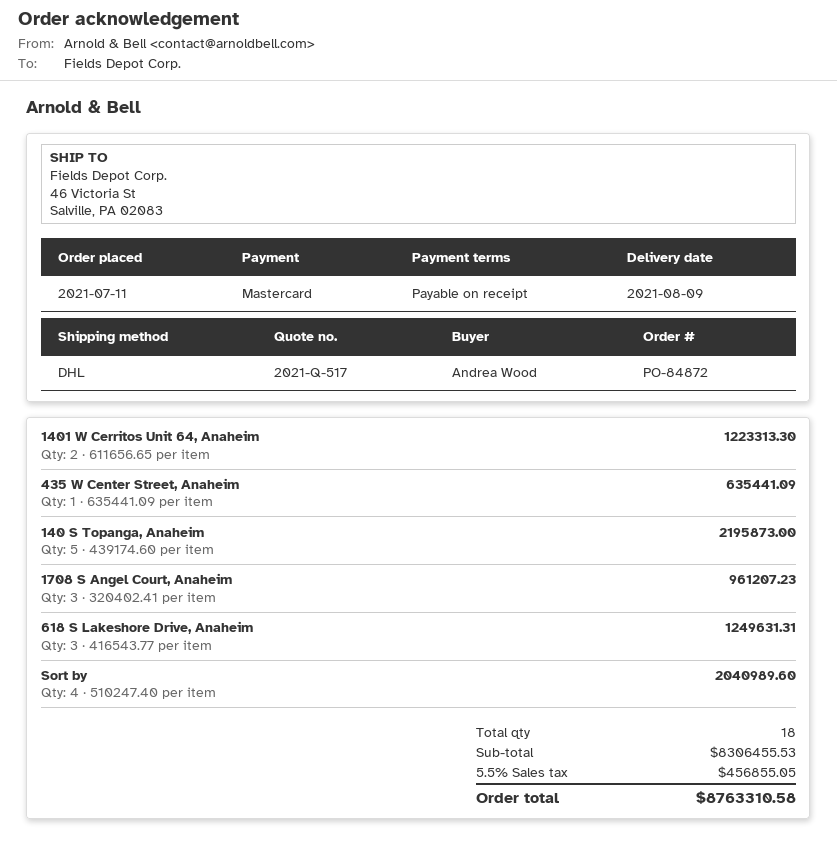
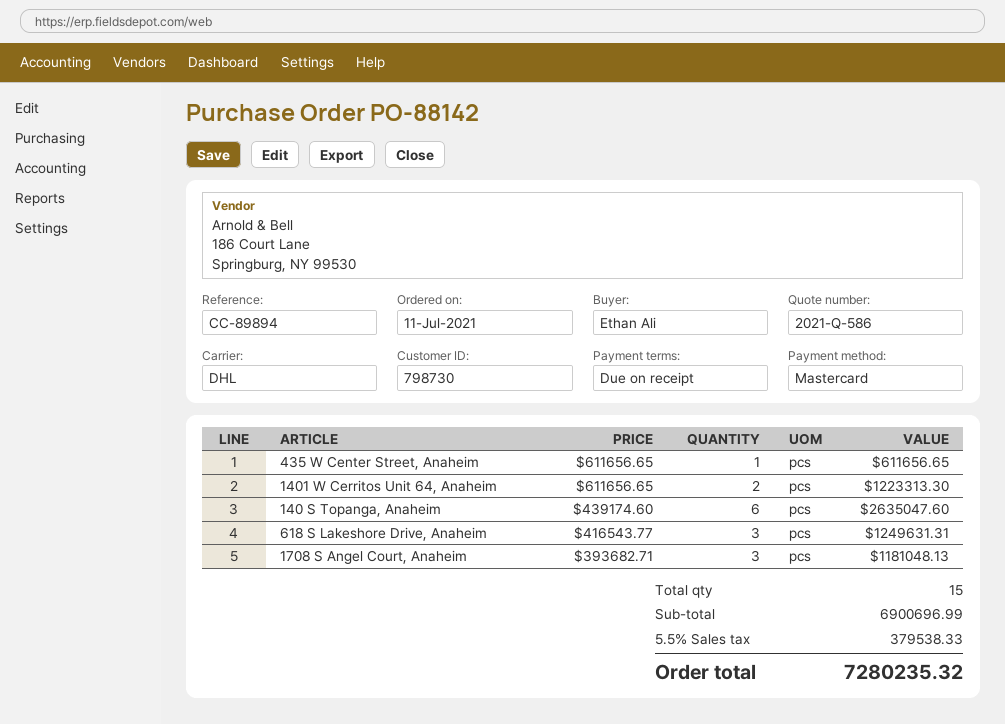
quote number: 2021-Q-517 -> 2021-Q-586
order number: PO-84872 -> PO-88142
ordered by: Andrea Wood -> Ethan Ali
435 W Center Street, Anaheim: 1 x 635441.09 = 635441.09 -> 1 x 611656.65 = 611656.65
140 S Topanga, Anaheim: 5 x 439174.60 = 2195873.00 -> 6 x 439174.60 = 2635047.60
1708 S Angel Court, Anaheim: 3 x 320402.41 = 961207.23 -> 3 x 393682.71 = 1181048.13
Sort by: 4 x 510247.40 = 2040989.60 -> none
total quantity: 18 -> 15
subtotal: 8306455.53 -> 6900696.99
tax: 5.5% = 456855.05 -> 5.5% = 379538.33
total: 8763310.58 -> 7280235.32

